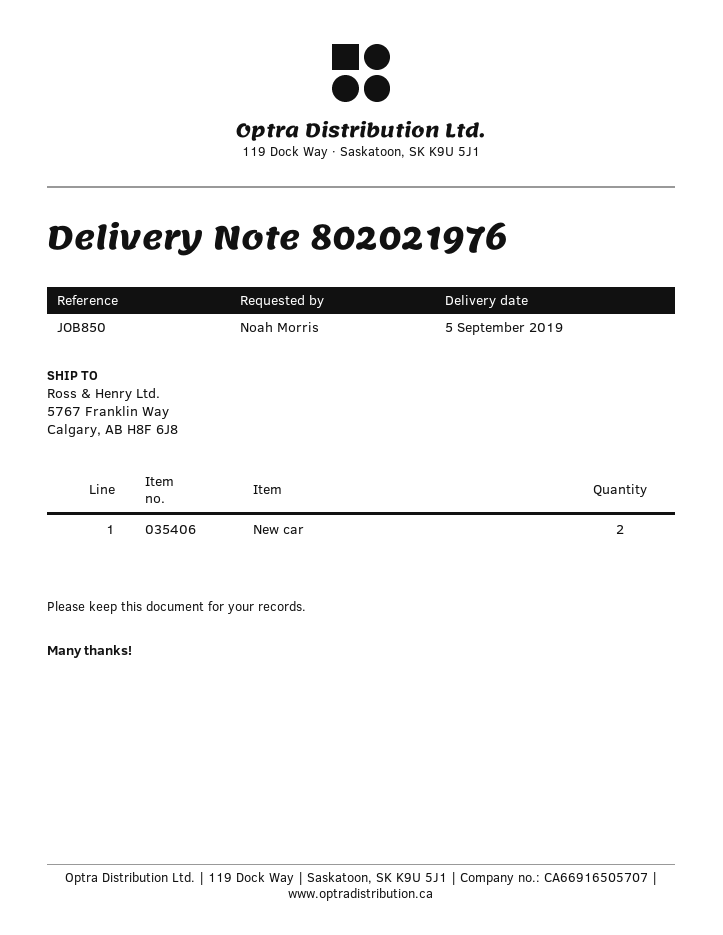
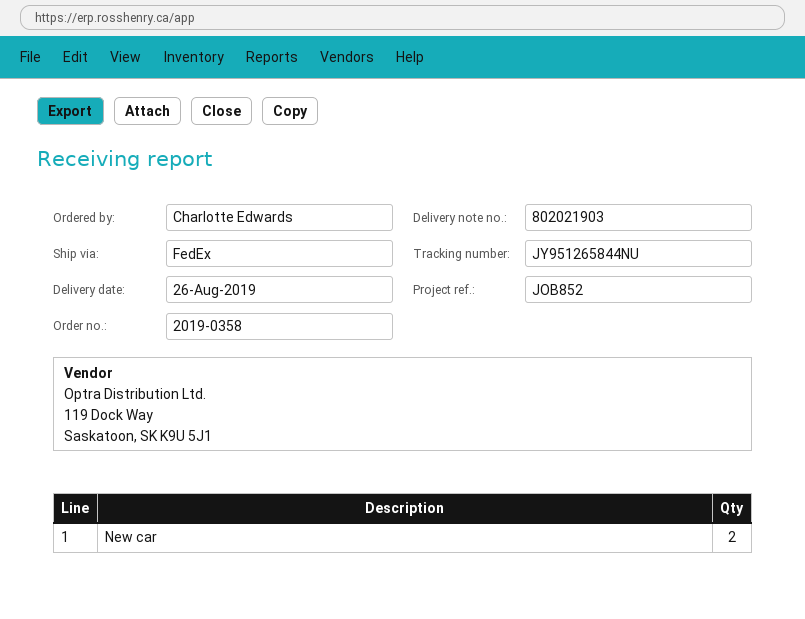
delivery note number: 802021976 -> 802021903
delivery date: 2019-09-05 -> 2019-08-26
reference: JOB850 -> JOB852
ordered by: Noah Morris -> Charlotte Edwards

